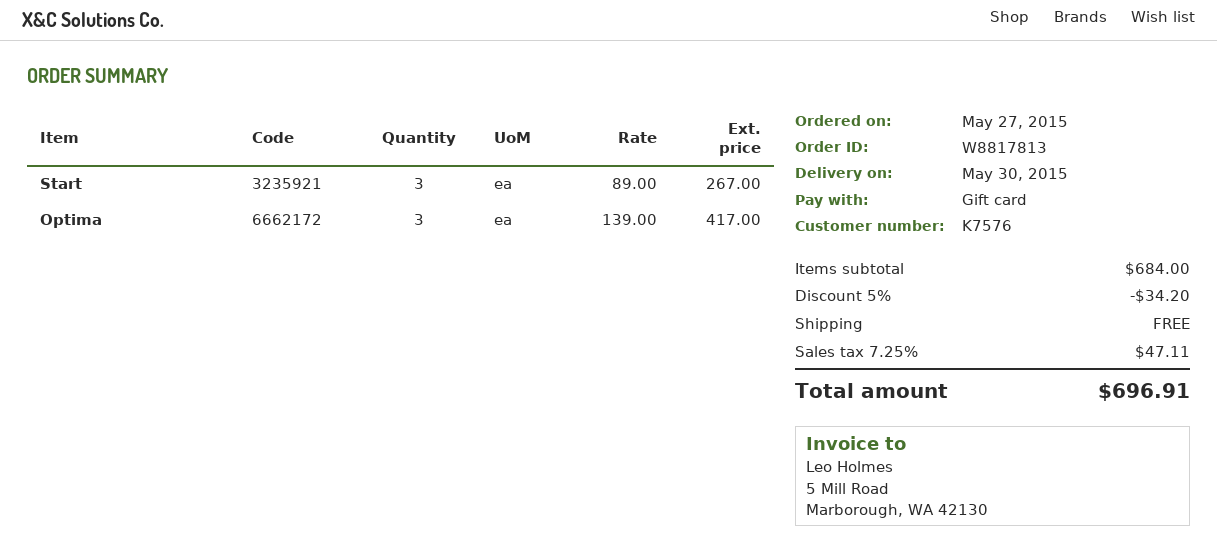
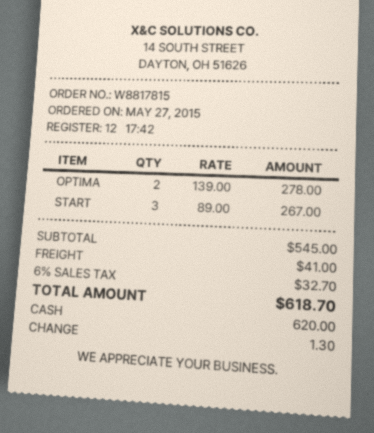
order number: W8817813 -> W8817815
payment method: gift card -> cash
Optima: 3 x 139.00 = 417.00 -> 2 x 139.00 = 278.00
subtotal: 684.00 -> 545.00
discount: 5% = 34.20 -> none
shipping: 0.00 -> 41.00
tax: 7.25% = 47.11 -> 6% = 32.70
total: 696.91 -> 618.70

